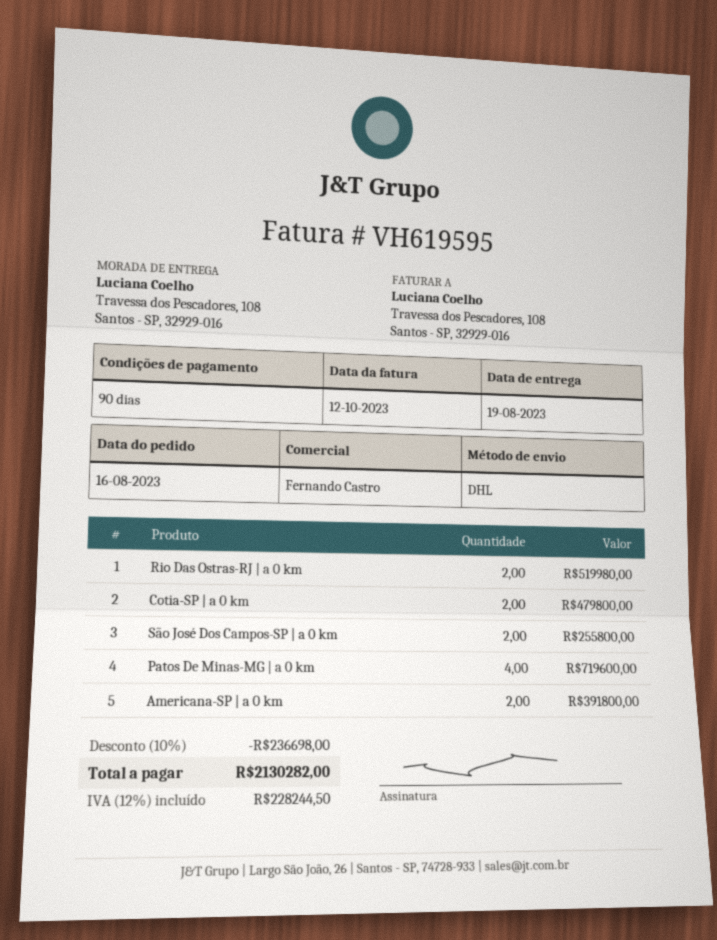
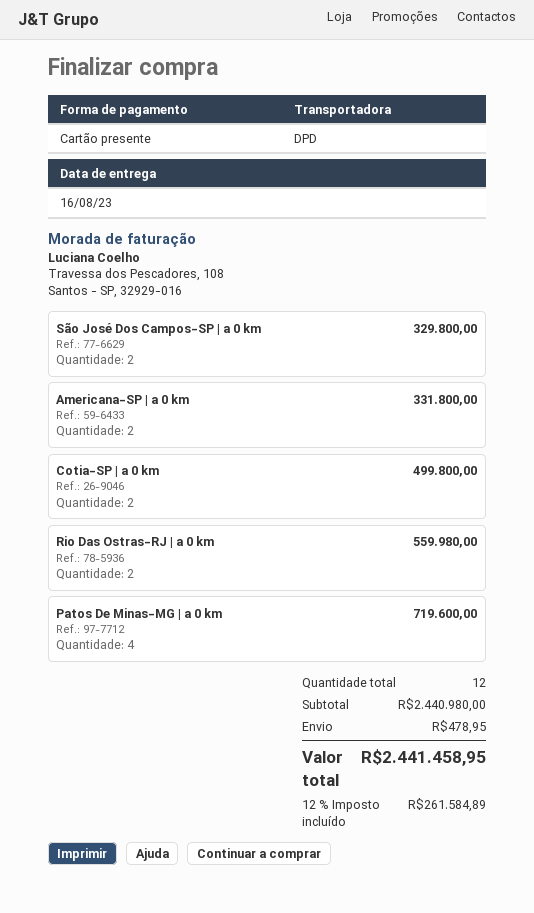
delivery date: 2023-08-19 -> 2023-08-16
shipping method: DHL -> DPD
Rio Das Ostras-RJ | a 0 km: 2 for 519980.00 -> 2 for 559980.00
Cotia-SP | a 0 km: 2 for 479800.00 -> 2 for 499800.00
São José Dos Campos-SP | a 0 km: 2 for 255800.00 -> 2 for 329800.00
Americana-SP | a 0 km: 2 for 391800.00 -> 2 for 331800.00
discount: 10% = 236698.00 -> none
shipping: none -> 478.95
tax: 12% = 228244.50 -> 12% = 261584.89
total: 2130282.00 -> 2441458.95

